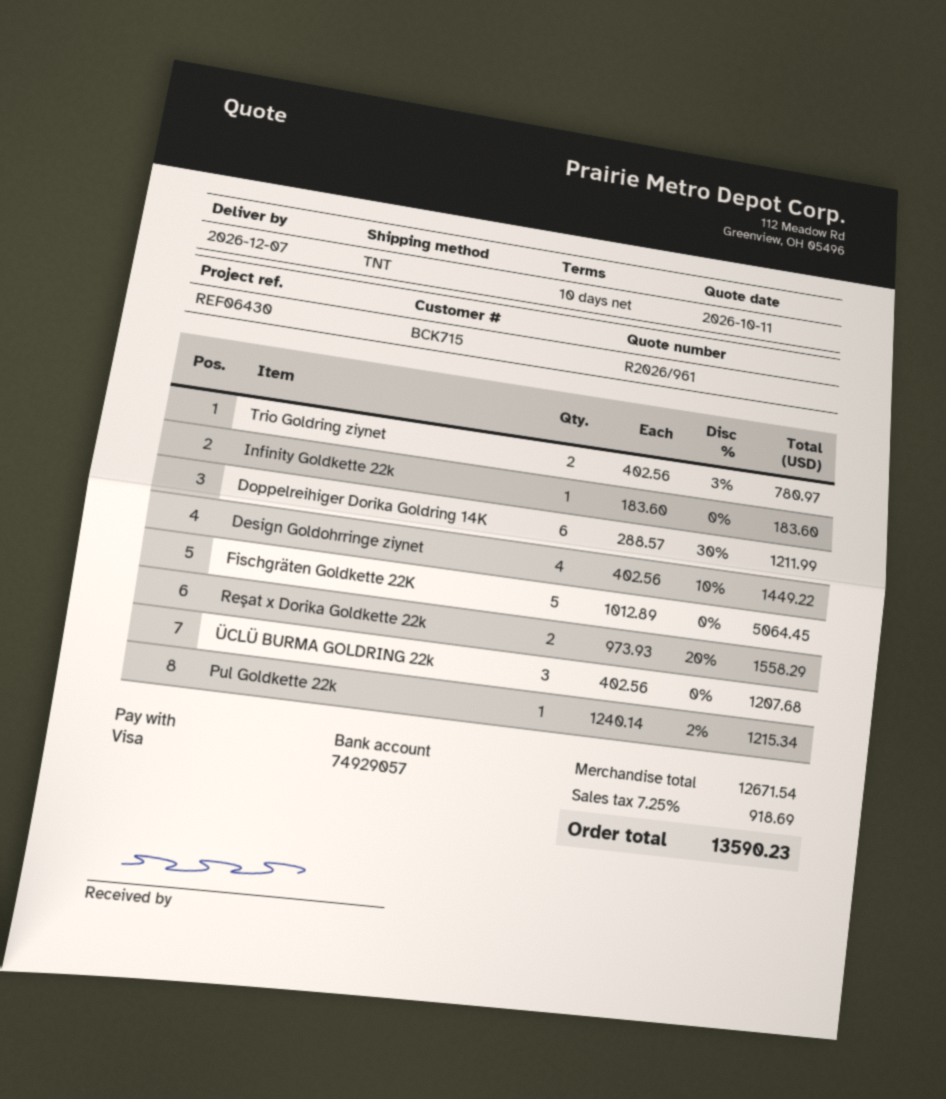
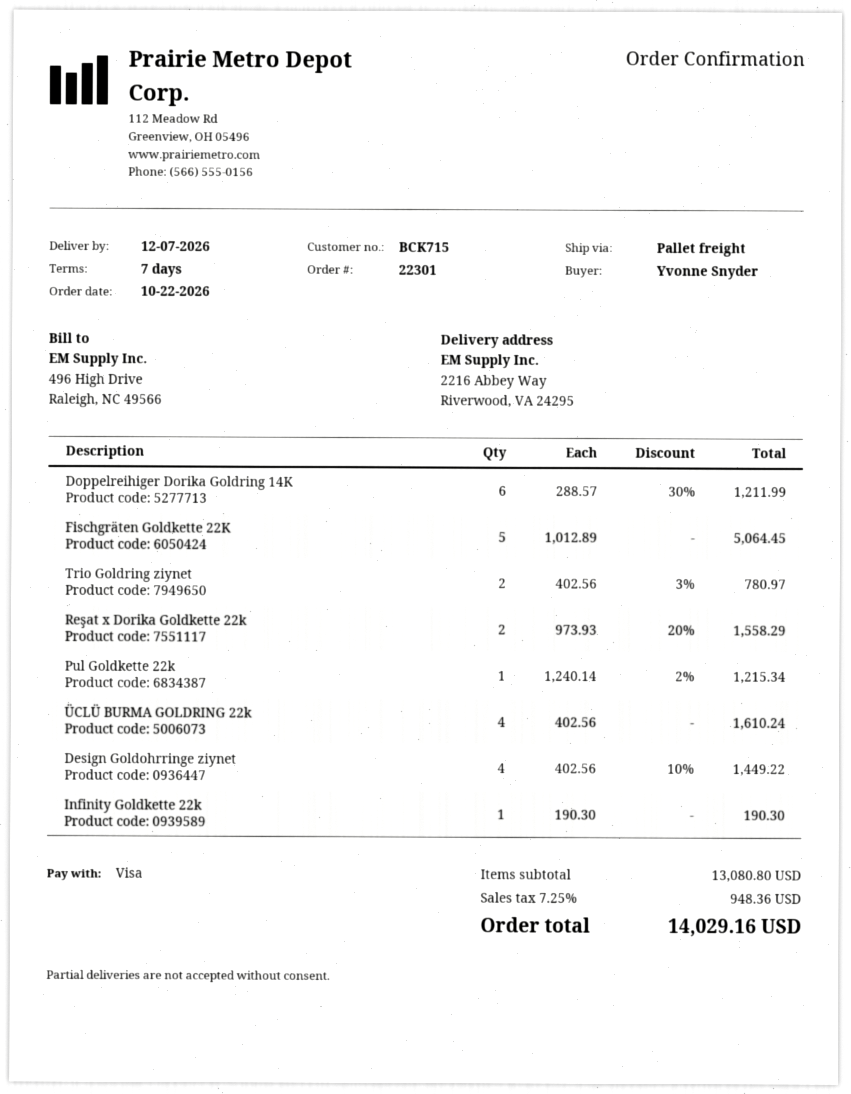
payment terms: 10 days -> 7 days
shipping method: TNT -> pallet freight
Infinity Goldkette 22k: 1 x 183.60 = 183.60 -> 1 x 190.30 = 190.30
ÜCLÜ BURMA GOLDRING 22k: 3 x 402.56 = 1207.68 -> 4 x 402.56 = 1610.24
subtotal: 12671.54 -> 13080.80
tax: 7.25% = 918.69 -> 7.25% = 948.36
total: 13590.23 -> 14029.16

